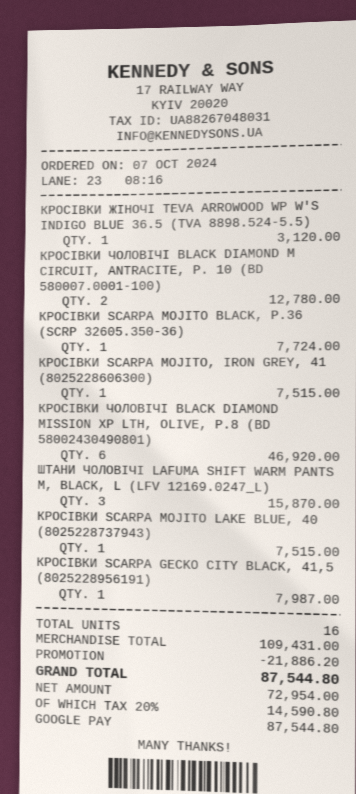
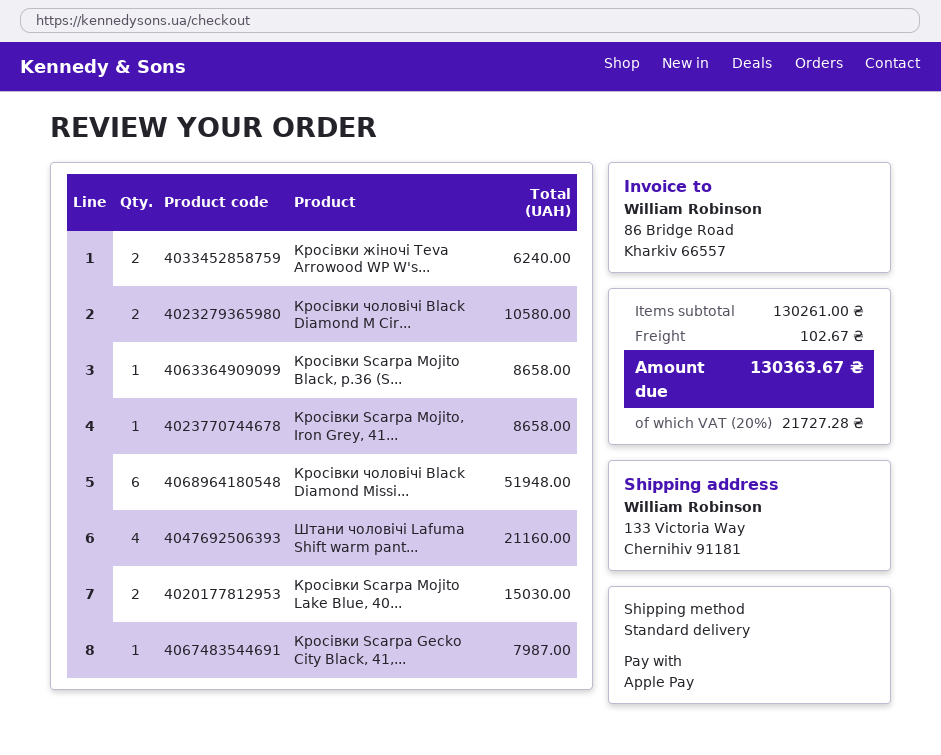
payment method: Google Pay -> Apple Pay
КРОСІВКИ ЖІНОЧІ TEVA ARROWOOD WP W'S INDIGO BLUE 36.5 (TVA 8898.524-5.5): 1 for 3120.00 -> 2 for 6240.00
КРОСІВКИ ЧОЛОВІЧІ BLACK DIAMOND M CIRCUIT, ANTRACITE, Р. 10 (BD 580007.0001-100): 2 for 12780.00 -> 2 for 10580.00
КРОСІВКИ SCARPA MOJITO BLACK, Р.36 (SCRP 32605.350-36): 1 for 7724.00 -> 1 for 8658.00
КРОСІВКИ SCARPA MOJITO, IRON GREY, 41 (8025228606300): 1 for 7515.00 -> 1 for 8658.00
КРОСІВКИ ЧОЛОВІЧІ BLACK DIAMOND MISSION XP LTH, OLIVE, Р.8 (BD 58002430490801): 6 for 46920.00 -> 6 for 51948.00
ШТАНИ ЧОЛОВІЧІ LAFUMA SHIFT WARM PANTS M, BLACK, L (LFV 12169.0247_L): 3 for 15870.00 -> 4 for 21160.00
КРОСІВКИ SCARPA MOJITO LAKE BLUE, 40 (8025228737943): 1 for 7515.00 -> 2 for 15030.00
subtotal: 109431.00 -> 130261.00
discount: 21886.20 -> none
shipping: none -> 102.67
tax: 20% = 14590.80 -> 20% = 21727.28
total: 87544.80 -> 130363.67

